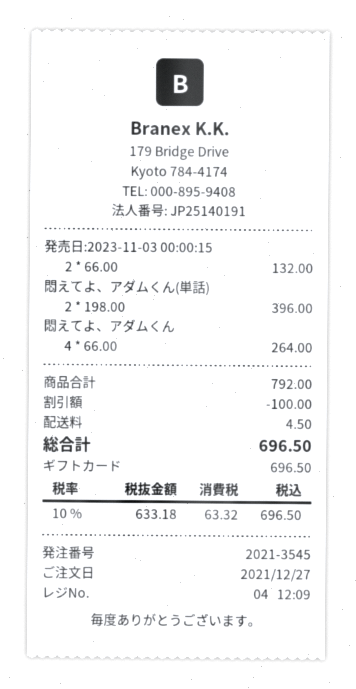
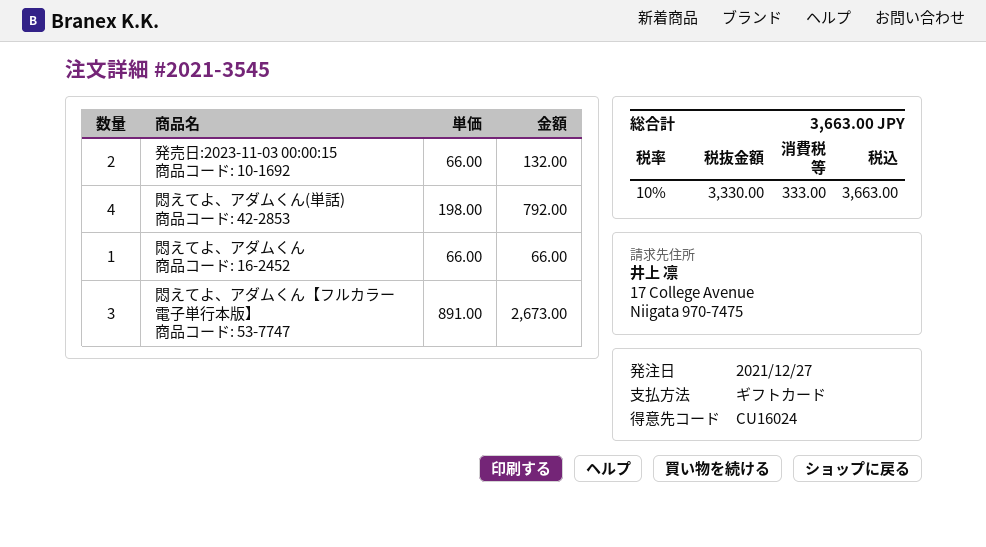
悶えてよ、アダムくん(単話): 2 x 198.00 = 396.00 -> 4 x 198.00 = 792.00
悶えてよ、アダムくん: 4 x 66.00 = 264.00 -> 1 x 66.00 = 66.00
悶えてよ、アダムくん【フルカラー電子単行本版】: none -> 3 x 891.00 = 2673.00
discount: 100.00 -> none
shipping: 4.50 -> none
net: 633.18 -> 3330.00
tax: 10% = 63.32 -> 10% = 333.00
total: 696.50 -> 3663.00

